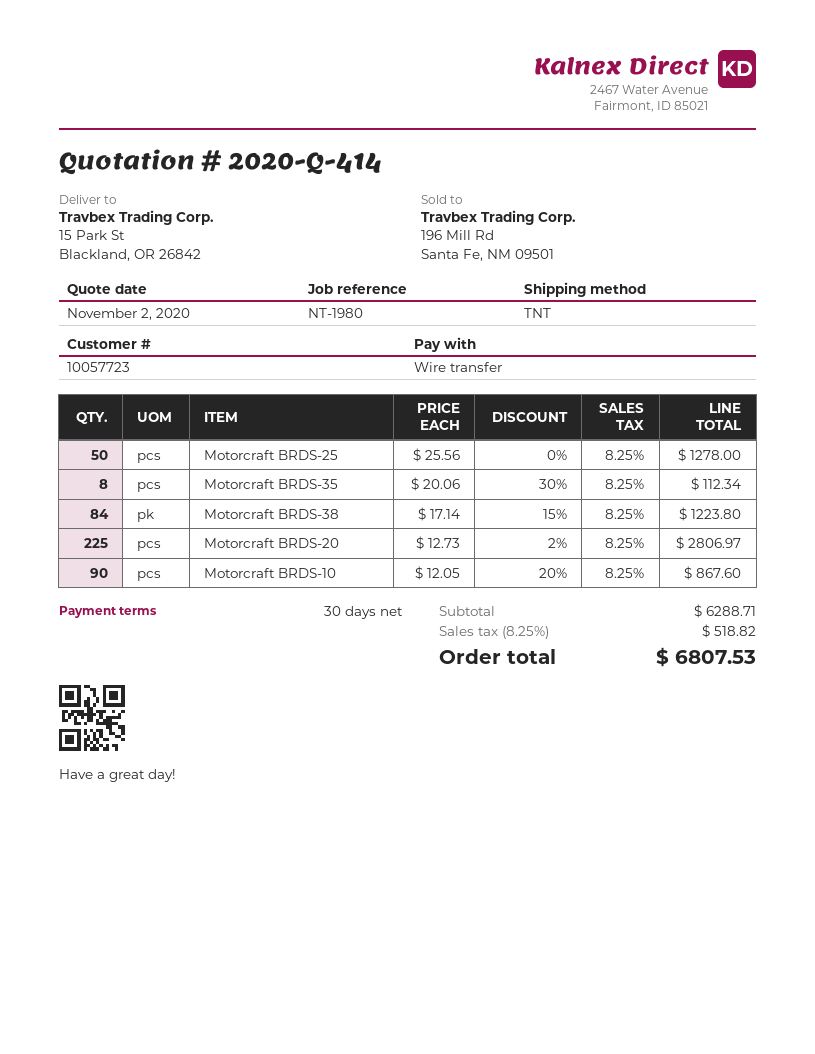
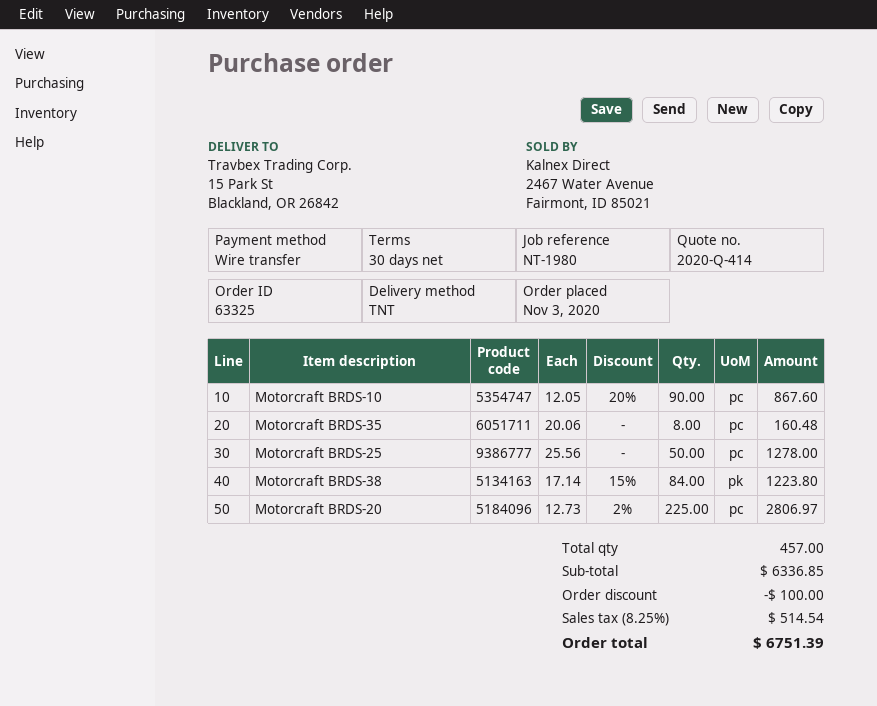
Motorcraft BRDS-35: 8 x 20.06 - 30% = 112.34 -> 8 x 20.06 = 160.48
subtotal: 6288.71 -> 6336.85
discount: none -> 100.00
tax: 8.25% = 518.82 -> 8.25% = 514.54
total: 6807.53 -> 6751.39

